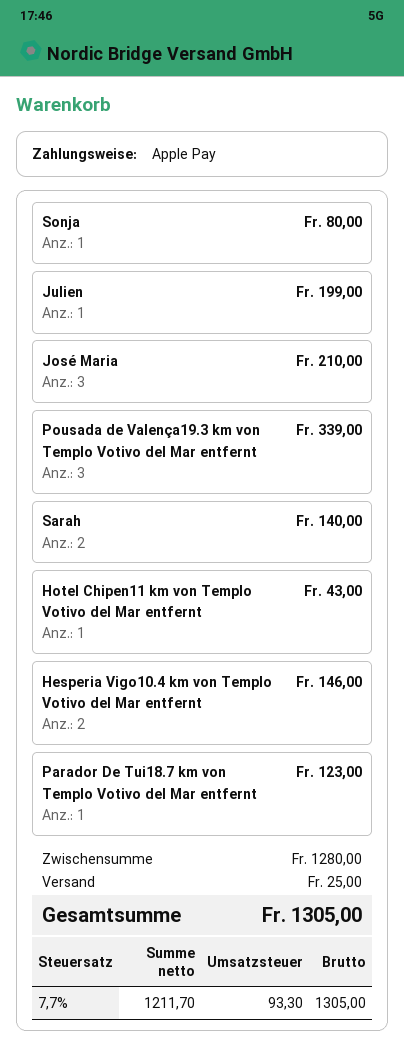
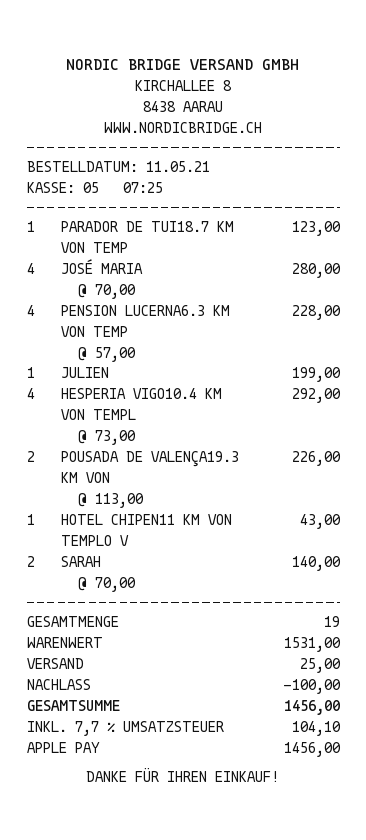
Sonja: 1 for 80.00 -> none
José Maria: 3 for 210.00 -> 4 for 280.00
Pousada de Valença19.3 km von Templo Votivo del Mar entfernt: 3 for 339.00 -> 2 for 226.00
Hesperia Vigo10.4 km von Templo Votivo del Mar entfernt: 2 for 146.00 -> 4 for 292.00
PENSION LUCERNA6.3 KM VON TEMP: none -> 4 for 228.00
subtotal: 1280.00 -> 1531.00
discount: none -> 100.00
tax: 7.7% = 93.30 -> 7.7% = 104.10
total: 1305.00 -> 1456.00

